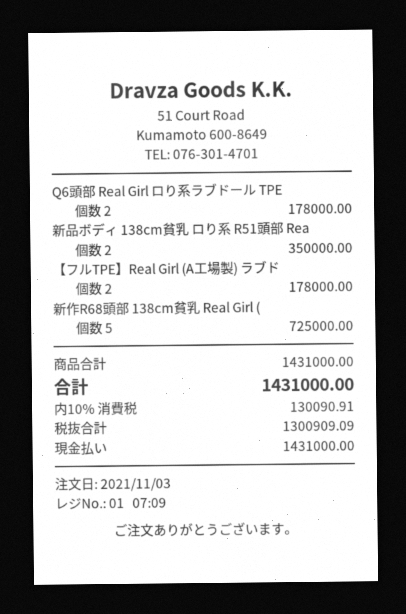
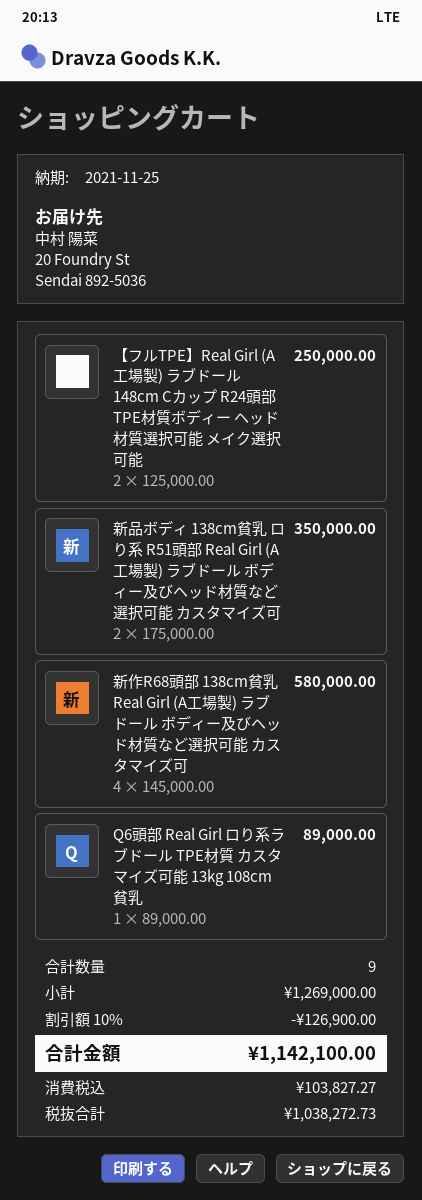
Q6頭部 Real Girl ロり系ラブドール TPE: 2 for 178000.00 -> 1 for 89000.00
【フルTPE】Real Girl (A工場製) ラブド: 2 for 178000.00 -> 2 for 250000.00
新作R68頭部 138cm貧乳 Real Girl (: 5 for 725000.00 -> 4 for 580000.00
subtotal: 1431000.00 -> 1269000.00
discount: none -> 10% = 126900.00
net: 1300909.09 -> 1038272.73
tax: 130090.91 -> 103827.27
total: 1431000.00 -> 1142100.00

